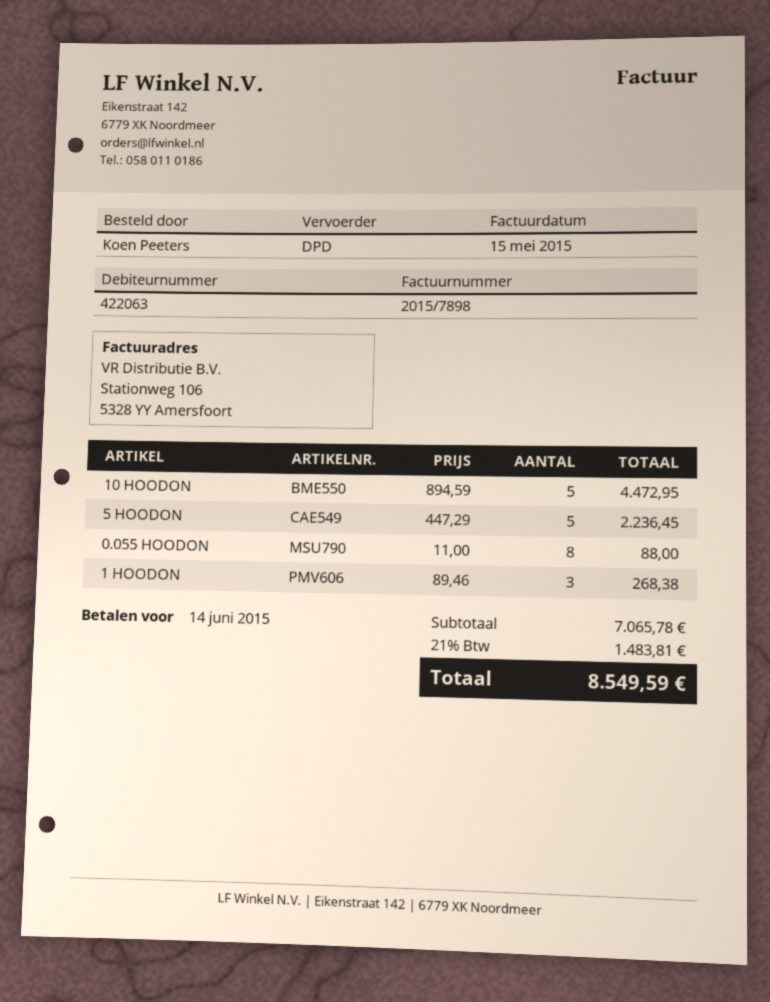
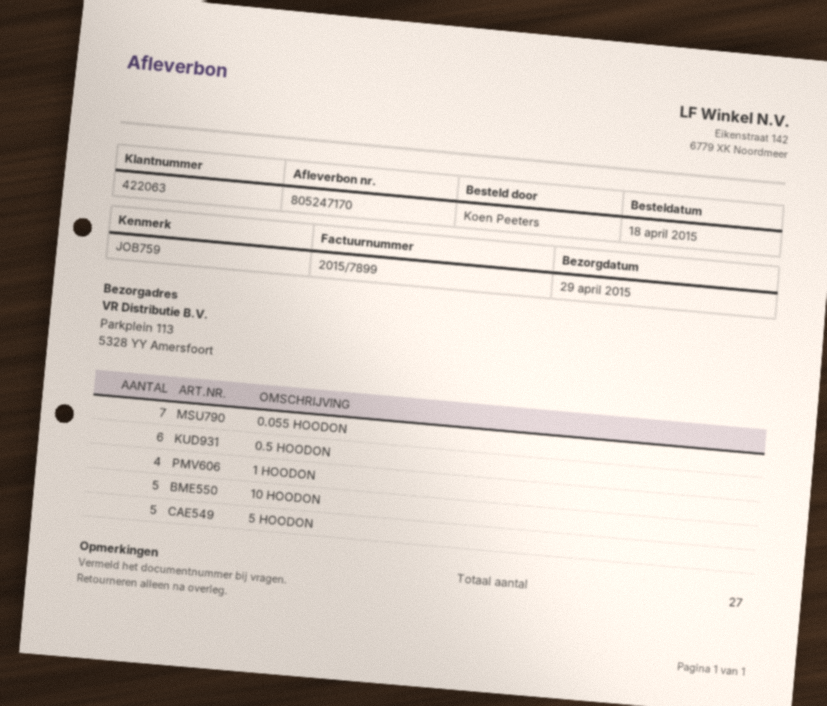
invoice number: 2015/7898 -> 2015/7899
0.055 HOODON: 8 -> 7
1 HOODON: 3 -> 4
0.5 HOODON: none -> 6

